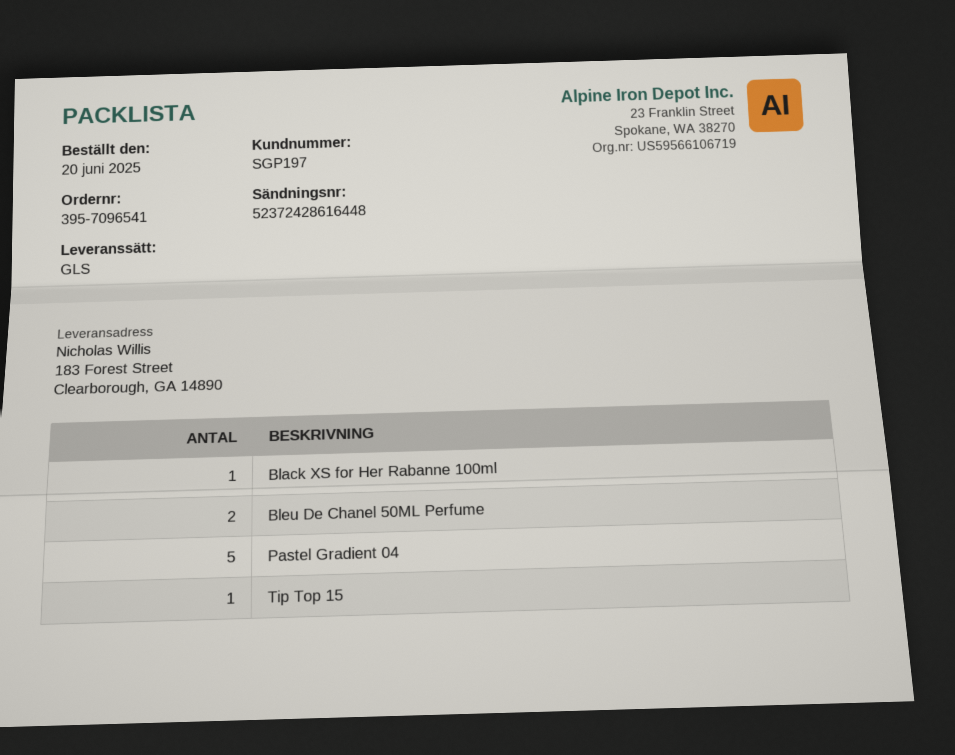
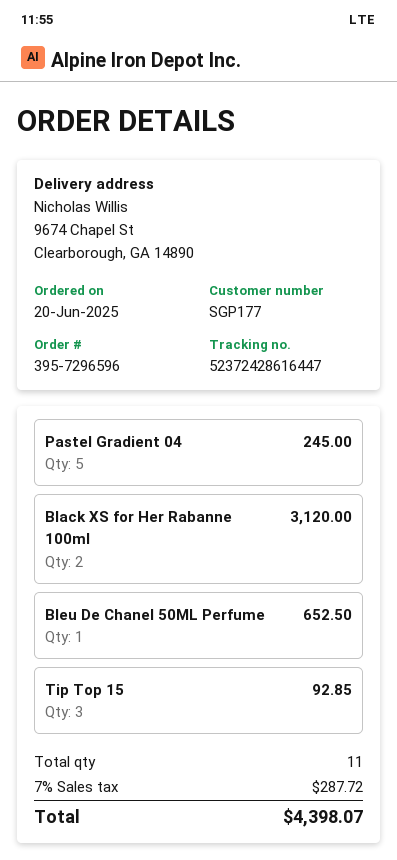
order number: 395-7096541 -> 395-7296596
customer number: SGP197 -> SGP177
tracking number: 52372428616448 -> 52372428616447
ship to: 183 Forest Street, Clearborough, GA 14890 -> 9674 Chapel St, Clearborough, GA 14890
Black XS for Her Rabanne 100ml: 1 -> 2
Bleu De Chanel 50ML Perfume: 2 -> 1
Tip Top 15: 1 -> 3

